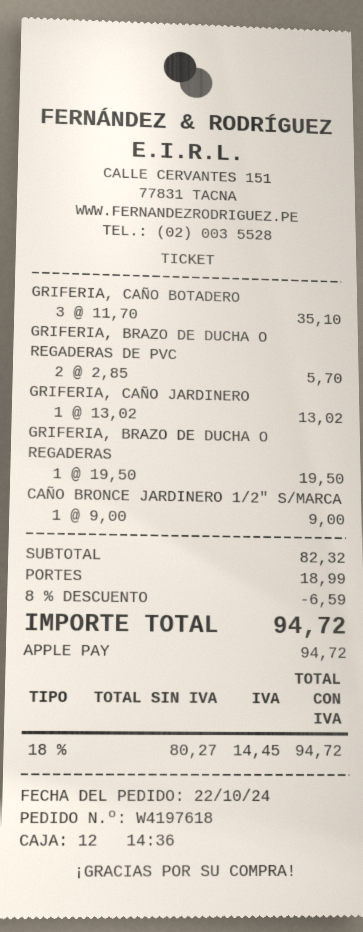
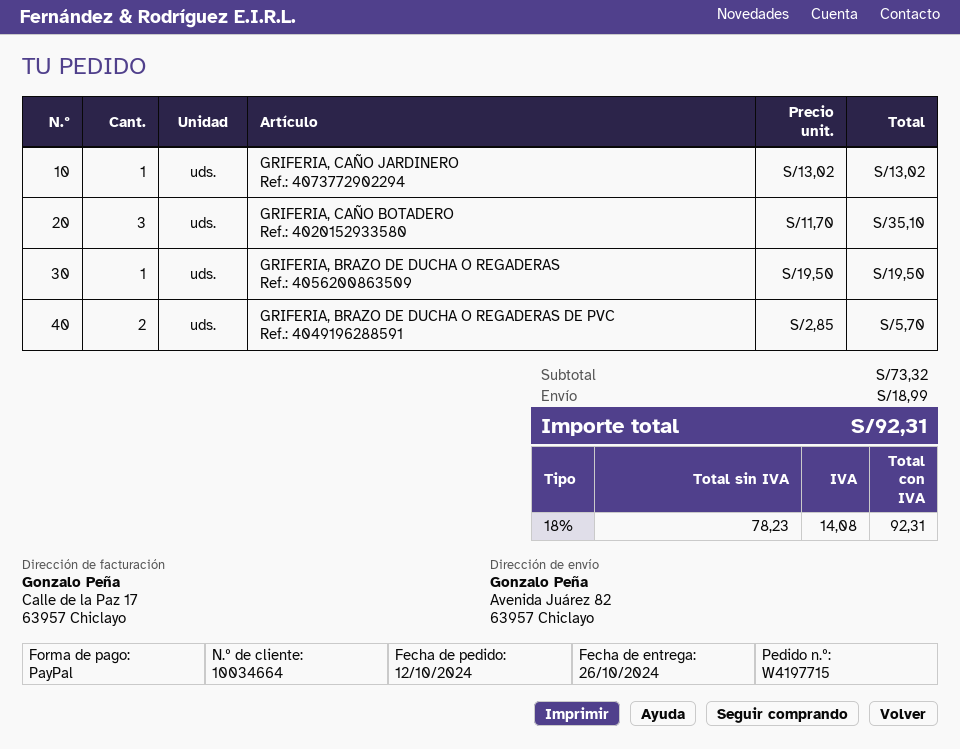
order number: W4197618 -> W4197715
order date: 2024-10-22 -> 2024-10-12
payment method: Apple Pay -> PayPal
CAÑO BRONCE JARDINERO 1/2″ S/MARCA: 1 x 9.00 = 9.00 -> none
subtotal: 82.32 -> 73.32
discount: 8% = 6.59 -> none
net: 80.27 -> 78.23
tax: 18% = 14.45 -> 18% = 14.08
total: 94.72 -> 92.31

